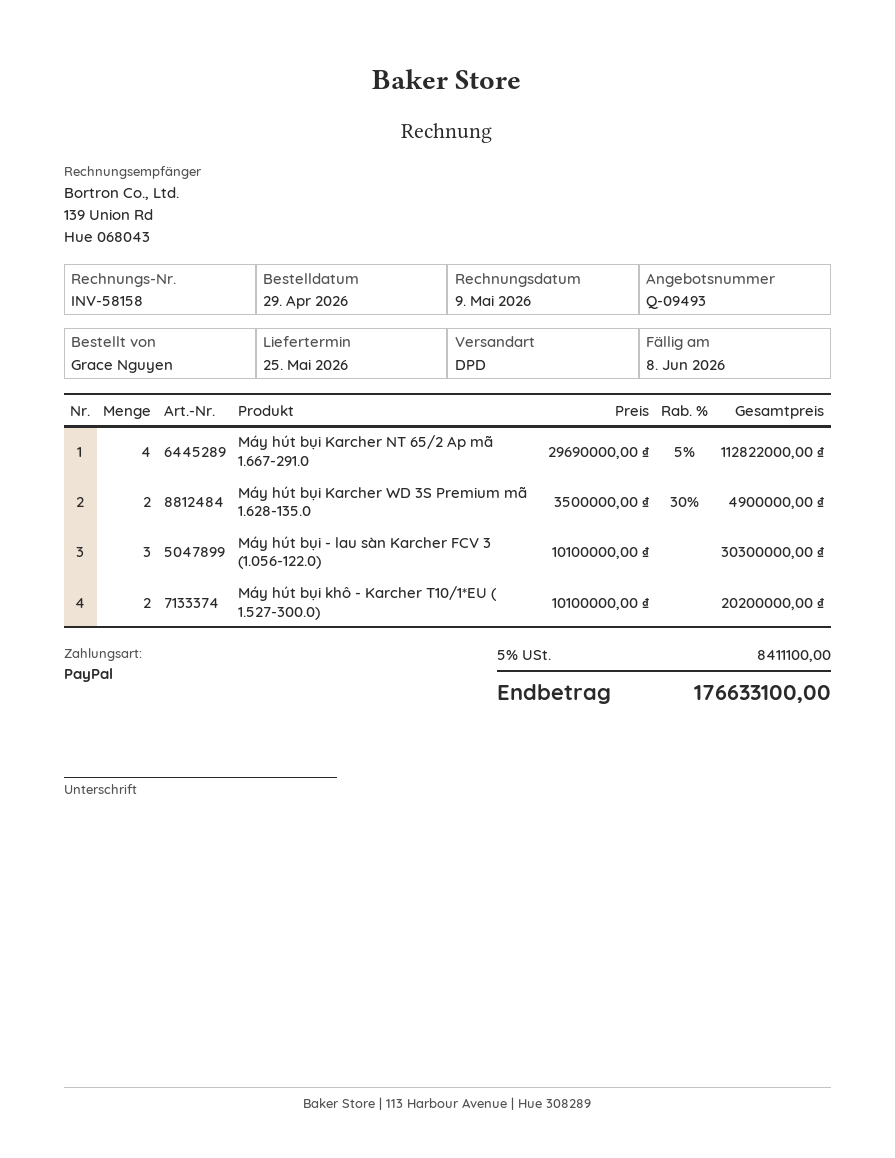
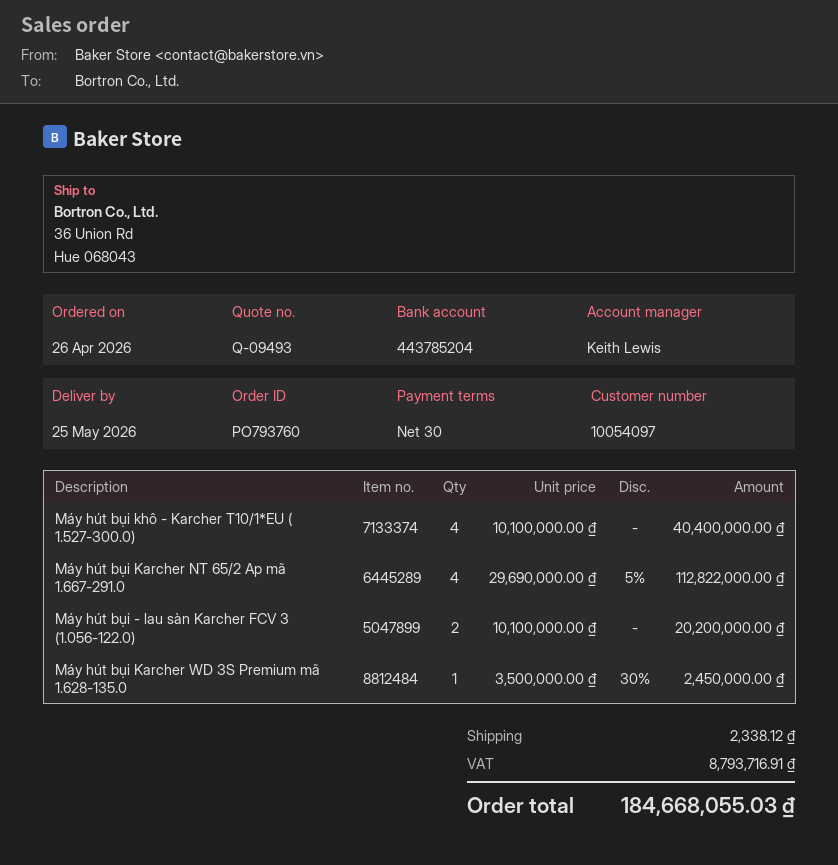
order date: 2026-04-29 -> 2026-04-26
Máy hút bụi Karcher WD 3S Premium mã 1.628-135.0: 2 x 3500000.00 - 30% = 4900000.00 -> 1 x 3500000.00 - 30% = 2450000.00
Máy hút bụi - lau sàn Karcher FCV 3 (1.056-122.0): 3 x 10100000.00 = 30300000.00 -> 2 x 10100000.00 = 20200000.00
Máy hút bụi khô - Karcher T10/1*EU ( 1.527-300.0): 2 x 10100000.00 = 20200000.00 -> 4 x 10100000.00 = 40400000.00
shipping: none -> 2338.12
tax: 8411100.00 -> 8793716.91
total: 176633100.00 -> 184668055.03

